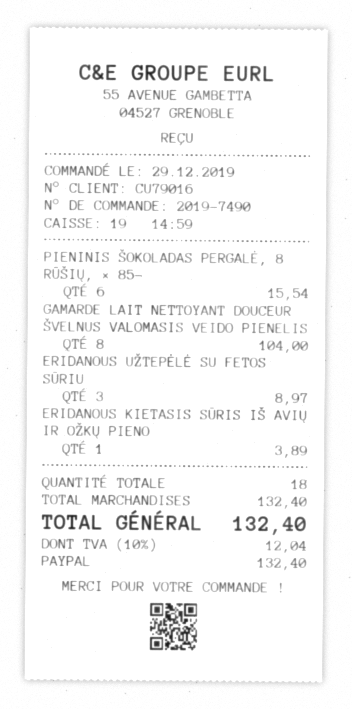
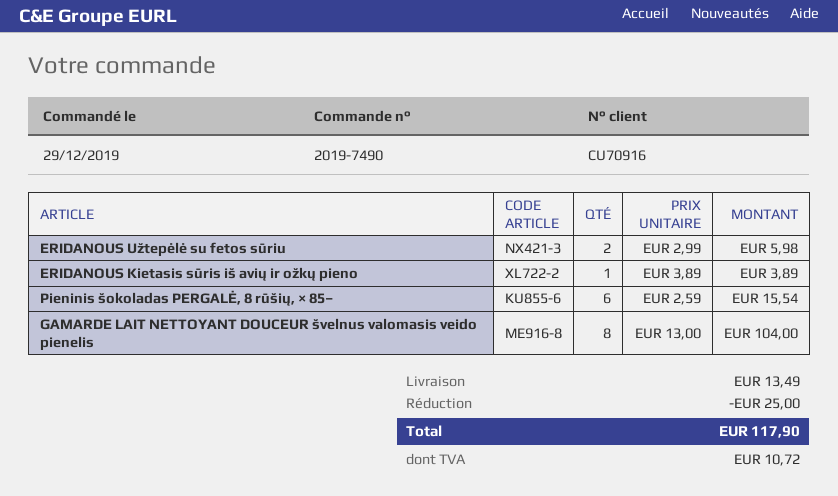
customer number: CU79016 -> CU70916
ERIDANOUS UŽTEPĖLĖ SU FETOS SŪRIU: 3 for 8.97 -> 2 for 5.98
discount: none -> 25.00
shipping: none -> 13.49
tax: 12.04 -> 10.72
total: 132.40 -> 117.90

